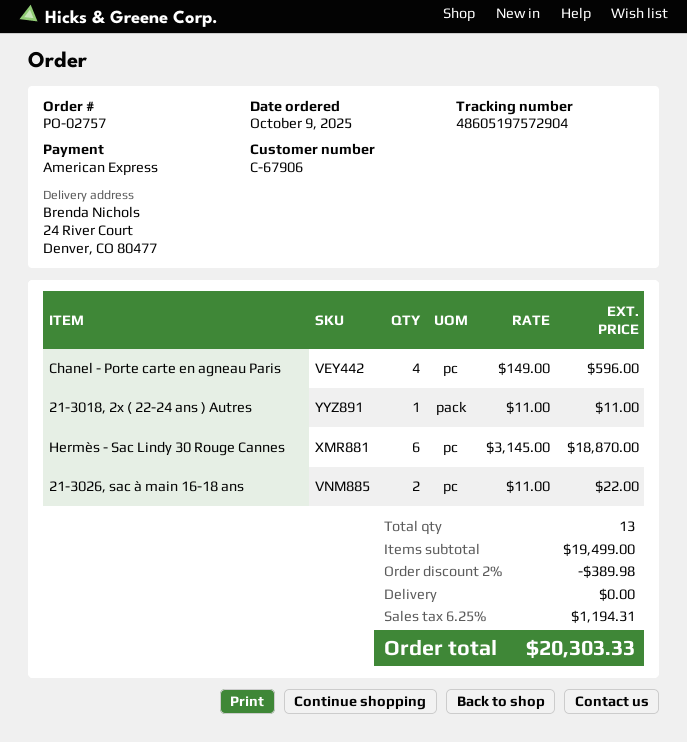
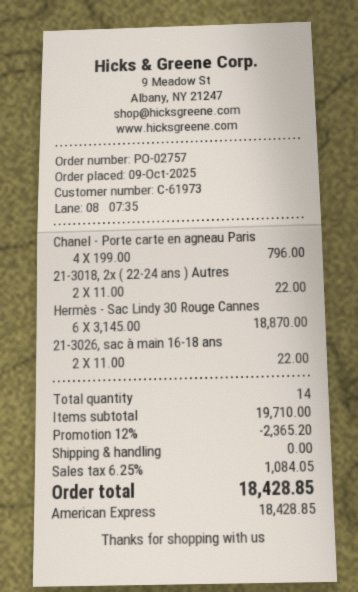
customer number: C-67906 -> C-61973
Chanel - Porte carte en agneau Paris: 4 x 149.00 = 596.00 -> 4 x 199.00 = 796.00
21-3018, 2x ( 22-24 ans ) Autres: 1 x 11.00 = 11.00 -> 2 x 11.00 = 22.00
total quantity: 13 -> 14
subtotal: 19499.00 -> 19710.00
discount: 2% = 389.98 -> 12% = 2365.20
tax: 6.25% = 1194.31 -> 6.25% = 1084.05
total: 20303.33 -> 18428.85

